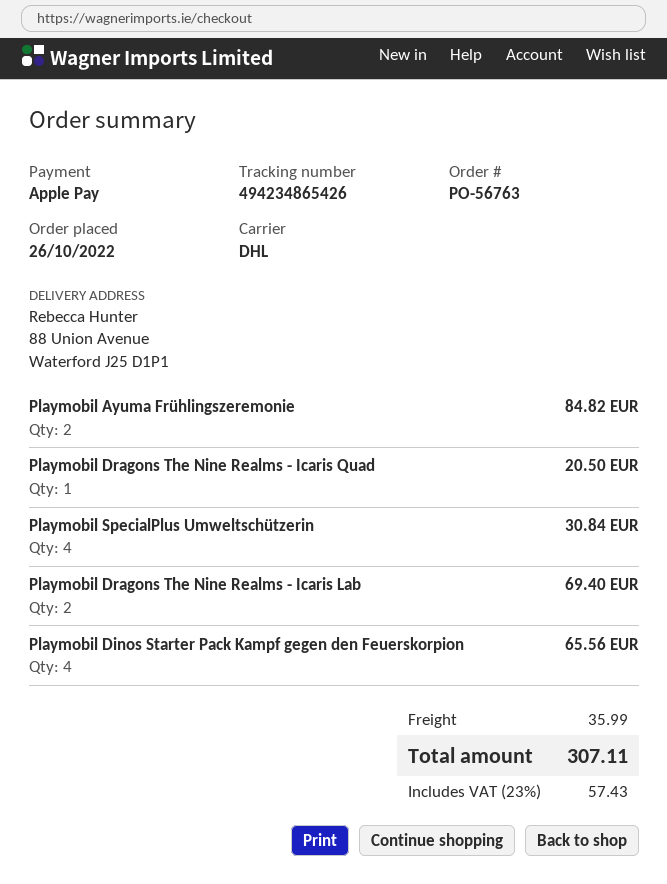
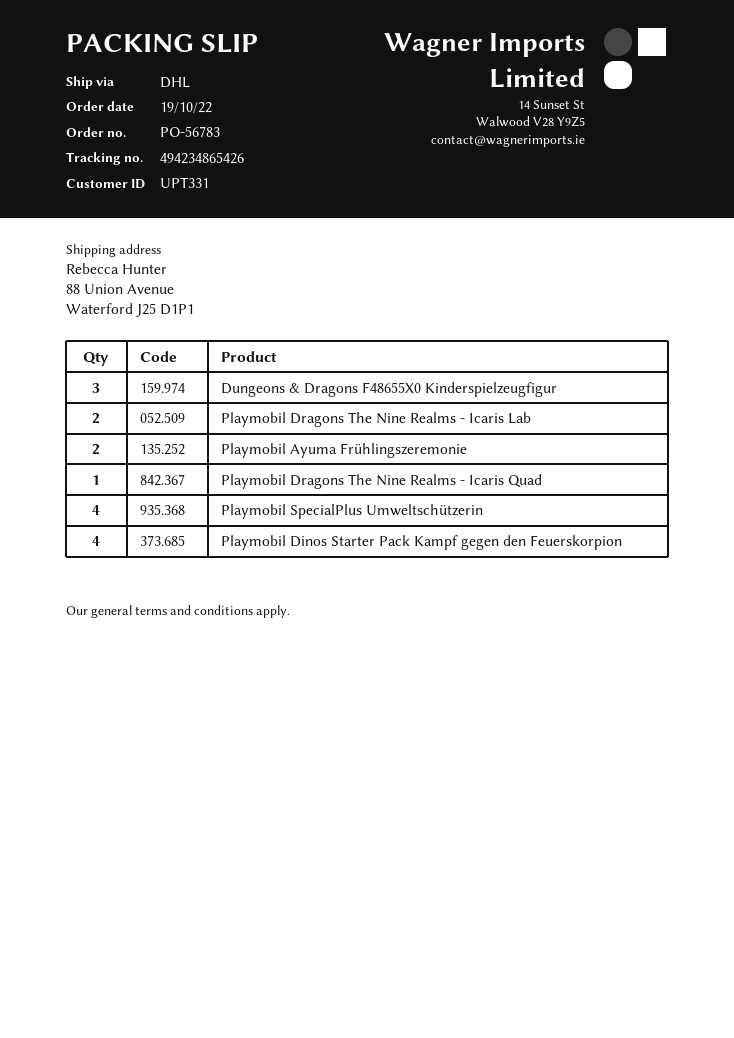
order number: PO-56763 -> PO-56783
order date: 2022-10-26 -> 2022-10-19
Dungeons & Dragons F48655X0 Kinderspielzeugfigur: none -> 3

